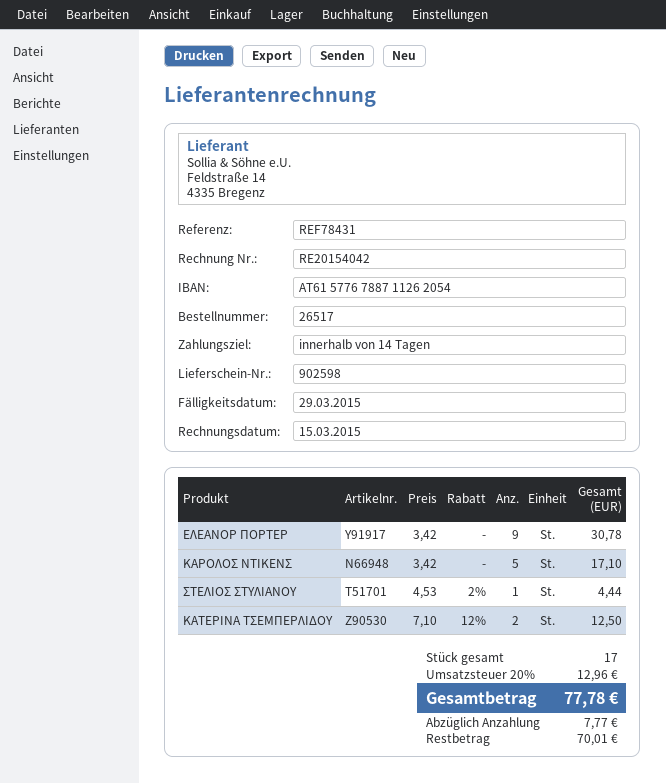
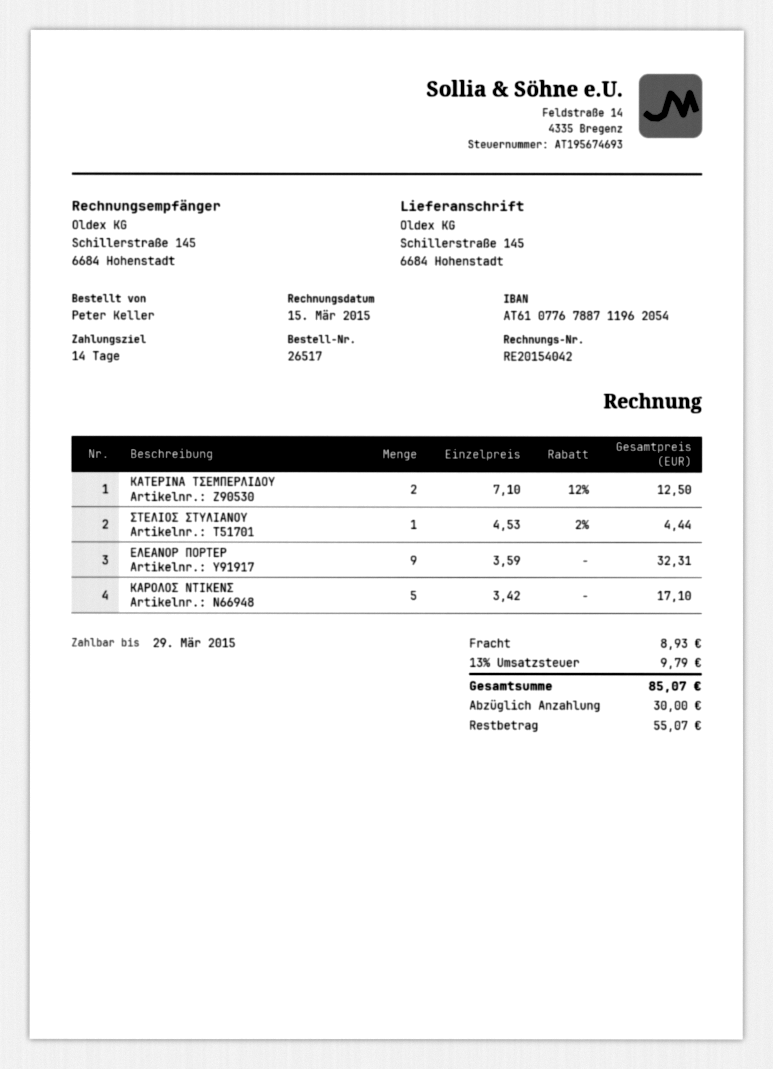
bank account: AT615776788711262054 -> AT610776788711962054
ΕΛΕΑΝΟΡ ΠΟΡΤΕΡ: 9 x 3.42 = 30.78 -> 9 x 3.59 = 32.31
shipping: none -> 8.93
tax: 20% = 12.96 -> 13% = 9.79
total: 77.78 -> 85.07
deposit: 7.77 -> 30.00
balance: 70.01 -> 55.07

